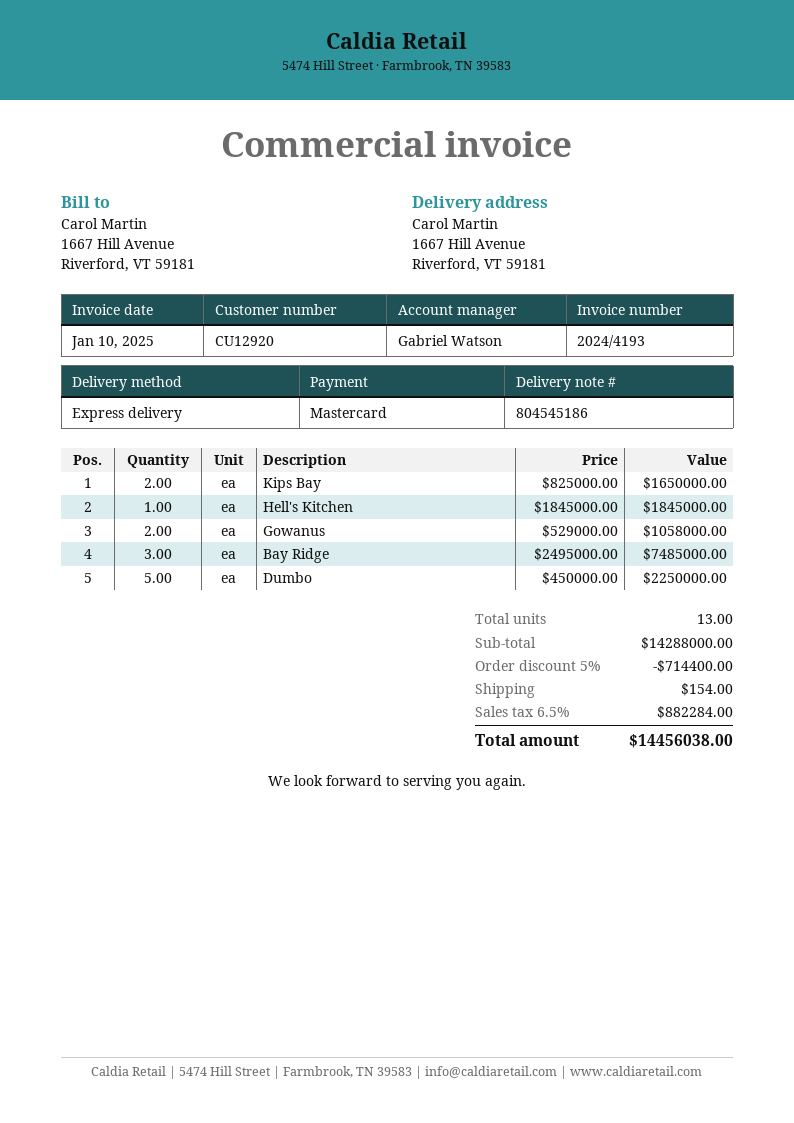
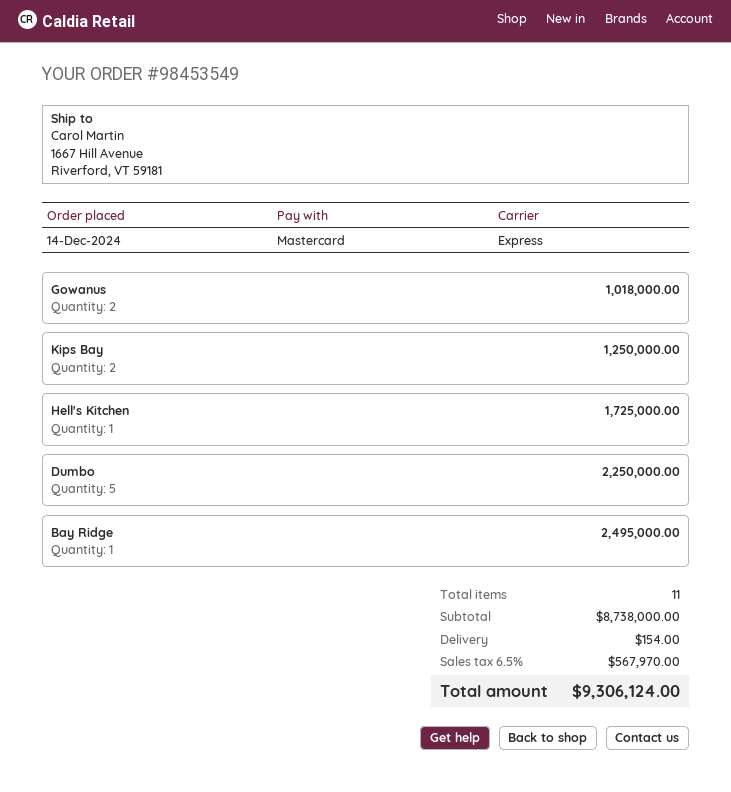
Kips Bay: 2 for 1650000.00 -> 2 for 1250000.00
Hell's Kitchen: 1 for 1845000.00 -> 1 for 1725000.00
Gowanus: 2 for 1058000.00 -> 2 for 1018000.00
Bay Ridge: 3 for 7485000.00 -> 1 for 2495000.00
total quantity: 13 -> 11
subtotal: 14288000.00 -> 8738000.00
discount: 5% = 714400.00 -> none
tax: 6.5% = 882284.00 -> 6.5% = 567970.00
total: 14456038.00 -> 9306124.00

